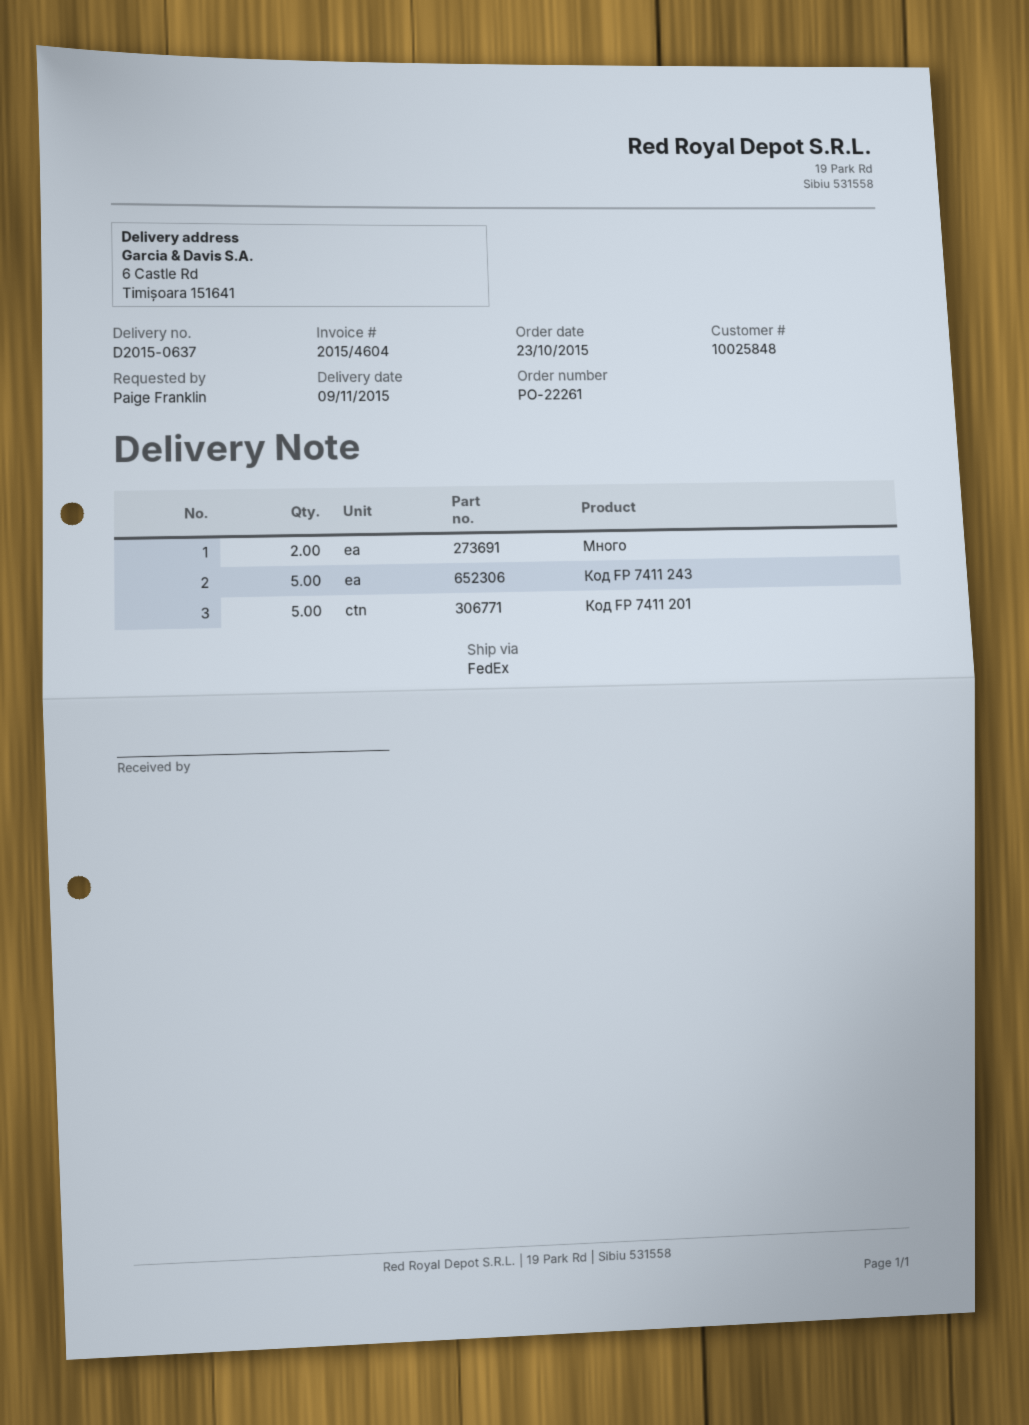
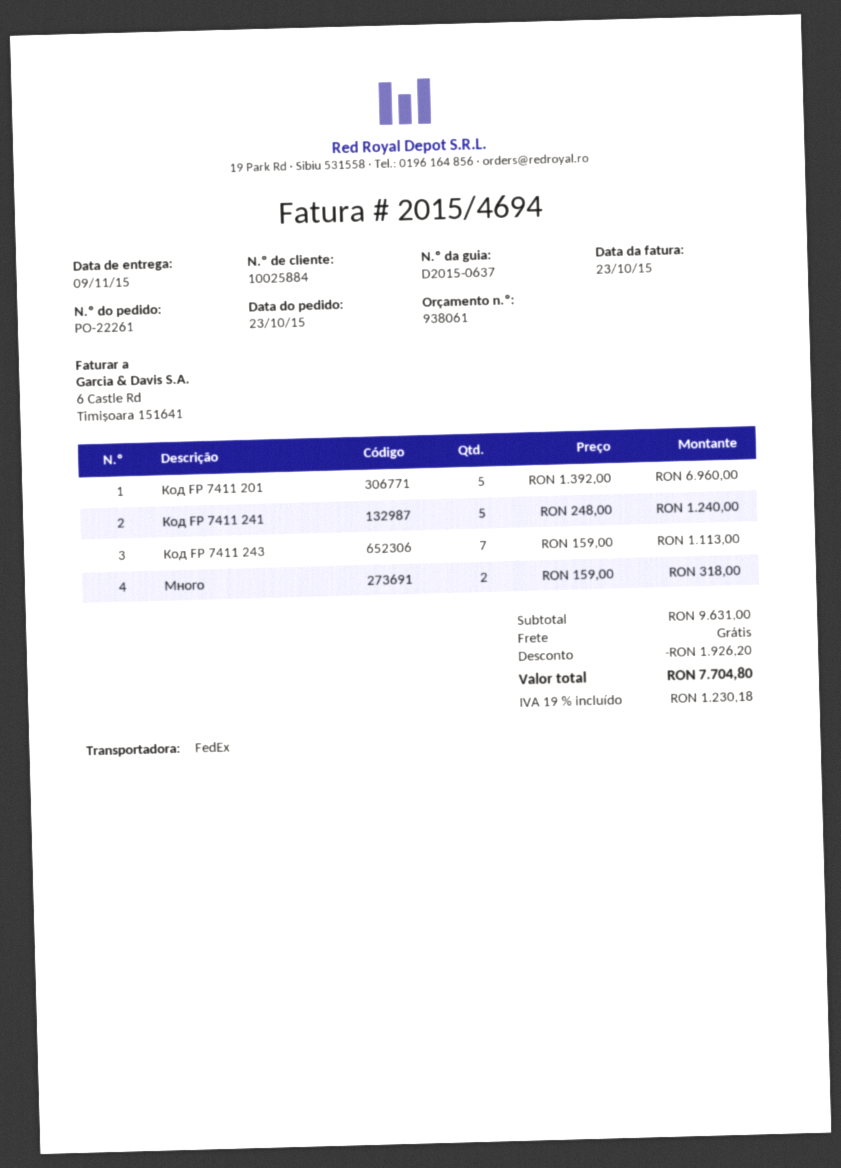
invoice number: 2015/4604 -> 2015/4694
customer number: 10025848 -> 10025884
Код FP 7411 243: 5 -> 7
Код FP 7411 241: none -> 5

